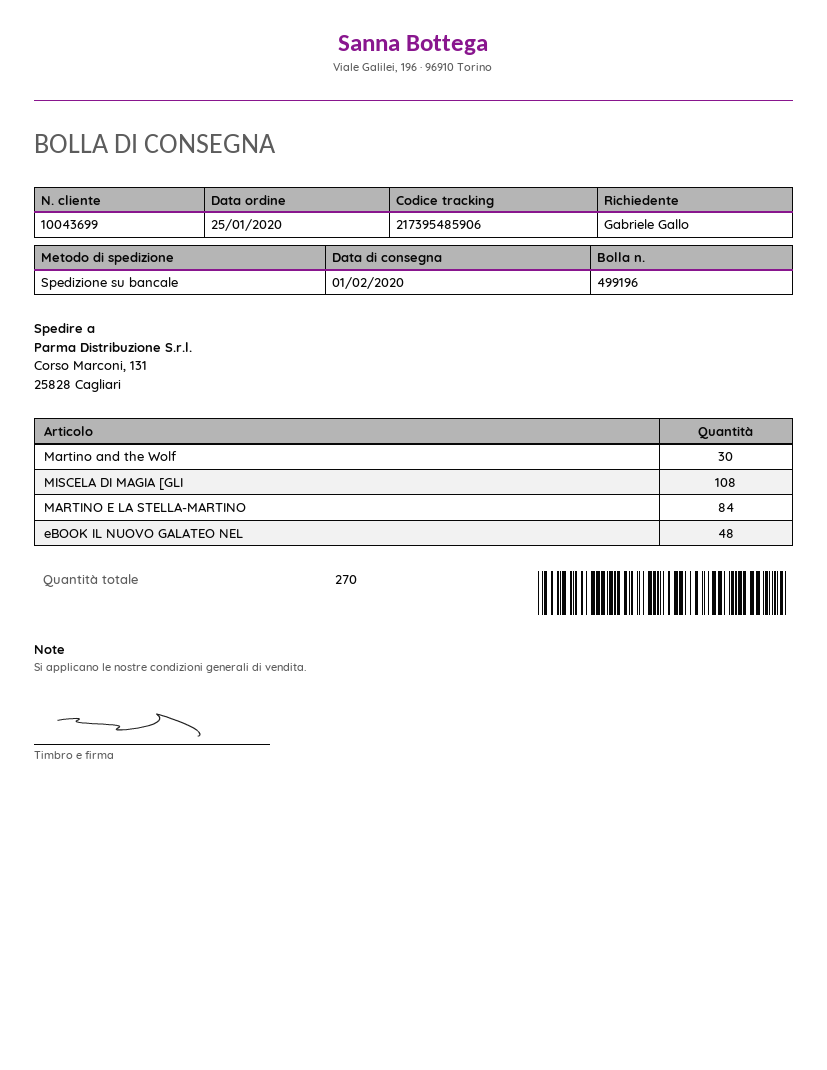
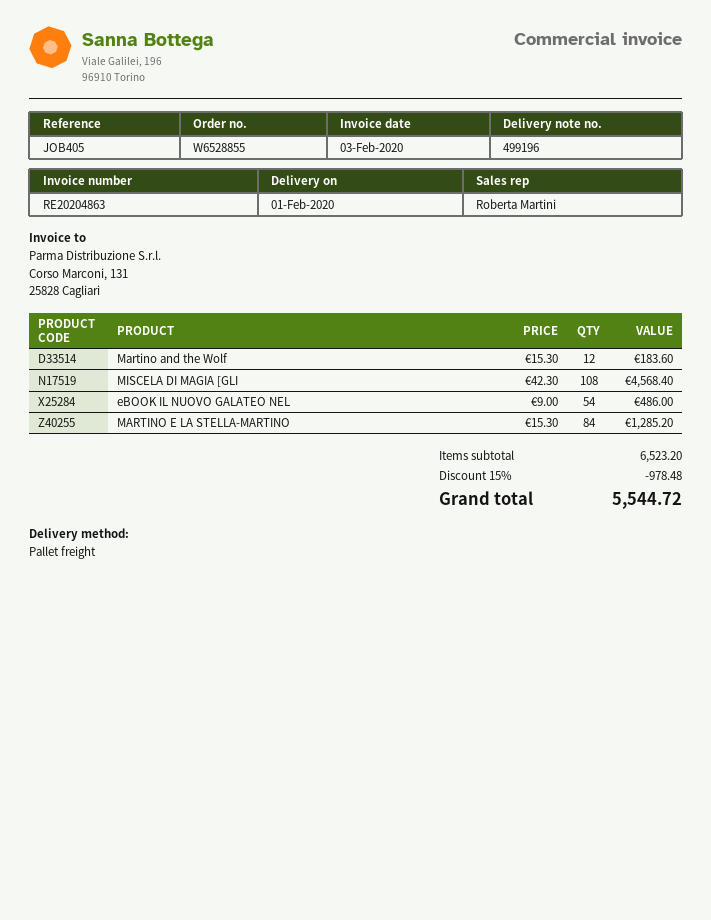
Martino and the Wolf: 30 -> 12
eBOOK IL NUOVO GALATEO NEL: 48 -> 54

